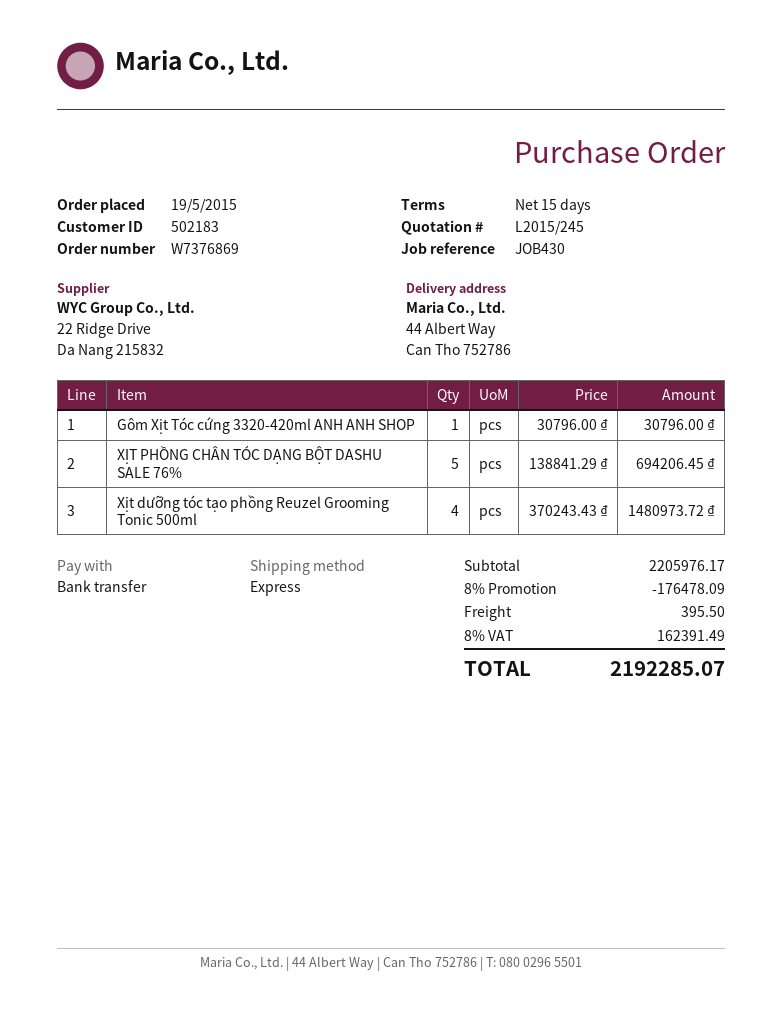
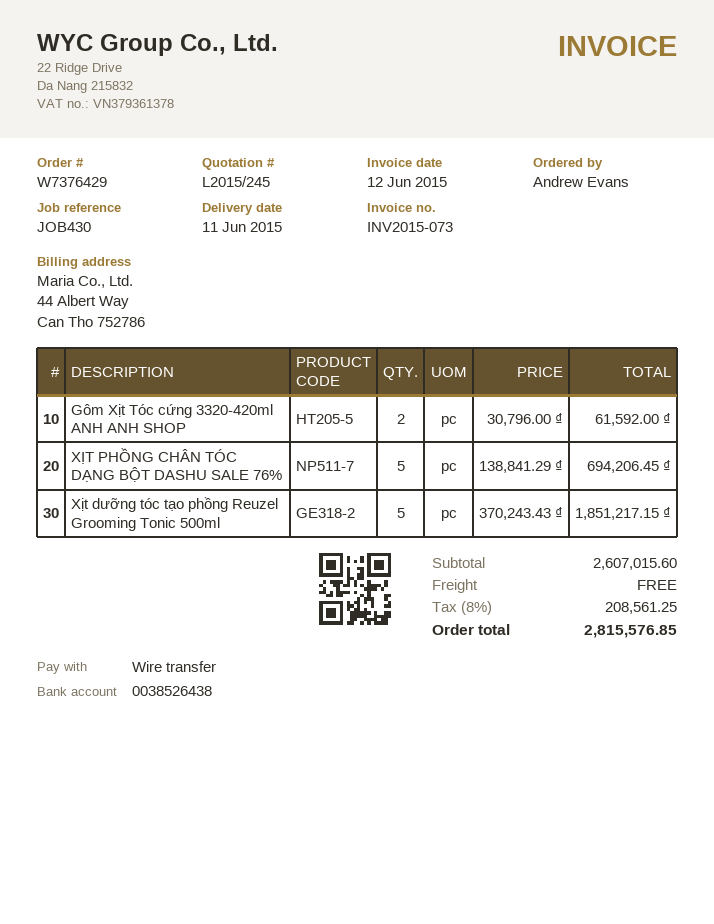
order number: W7376869 -> W7376429
Gôm Xịt Tóc cứng 3320-420ml ANH ANH SHOP: 1 x 30796.00 = 30796.00 -> 2 x 30796.00 = 61592.00
Xịt dưỡng tóc tạo phồng Reuzel Grooming Tonic 500ml: 4 x 370243.43 = 1480973.72 -> 5 x 370243.43 = 1851217.15
subtotal: 2205976.17 -> 2607015.60
discount: 8% = 176478.09 -> none
shipping: 395.50 -> 0.00
tax: 8% = 162391.49 -> 8% = 208561.25
total: 2192285.07 -> 2815576.85

